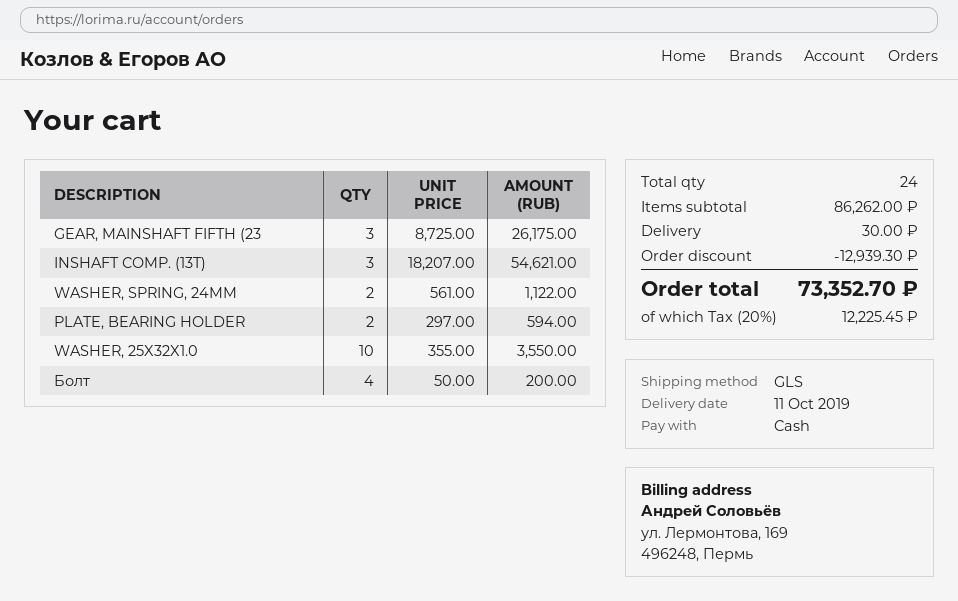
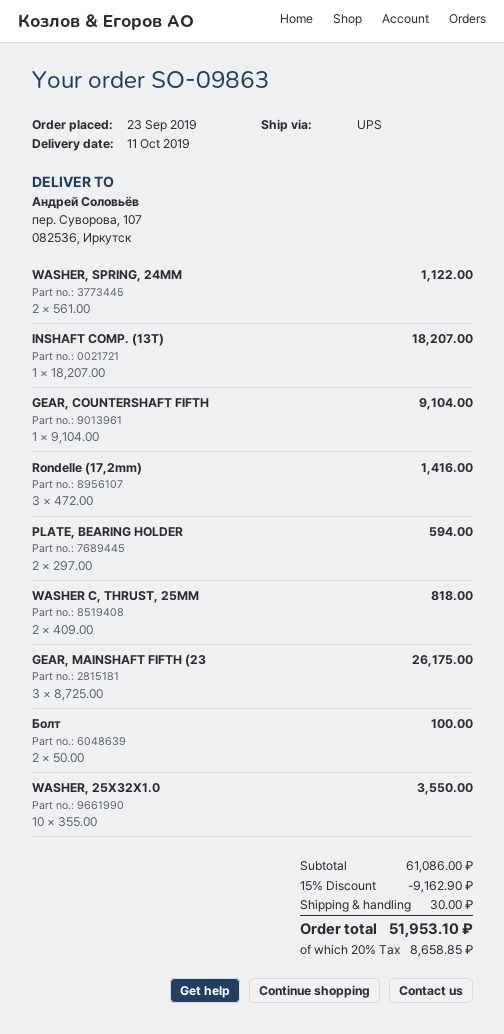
shipping method: GLS -> UPS
INSHAFT COMP. (13T): 3 x 18207.00 = 54621.00 -> 1 x 18207.00 = 18207.00
Болт: 4 x 50.00 = 200.00 -> 2 x 50.00 = 100.00
GEAR, COUNTERSHAFT FIFTH: none -> 1 x 9104.00 = 9104.00
Rondelle (17,2mm): none -> 3 x 472.00 = 1416.00
WASHER C, THRUST, 25MM: none -> 2 x 409.00 = 818.00
subtotal: 86262.00 -> 61086.00
discount: 12939.30 -> 9162.90
tax: 20% = 12225.45 -> 20% = 8658.85
total: 73352.70 -> 51953.10

